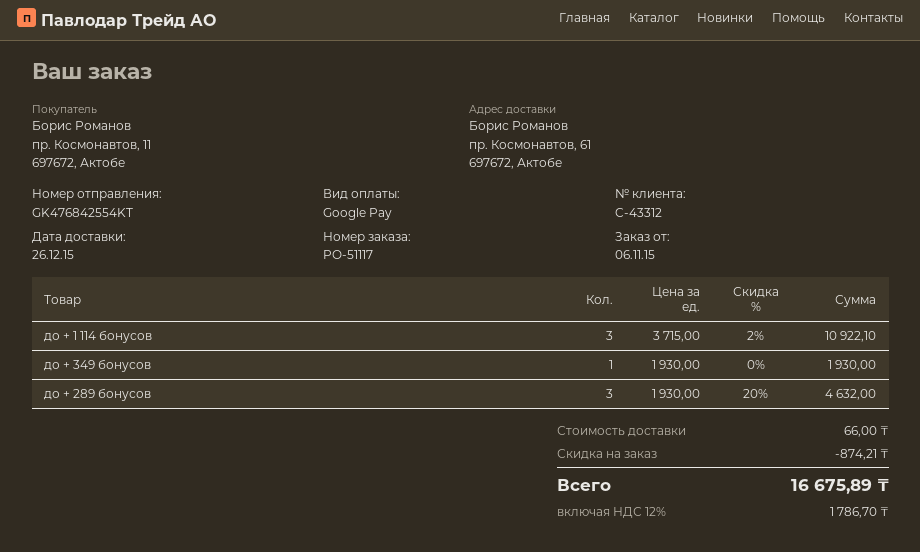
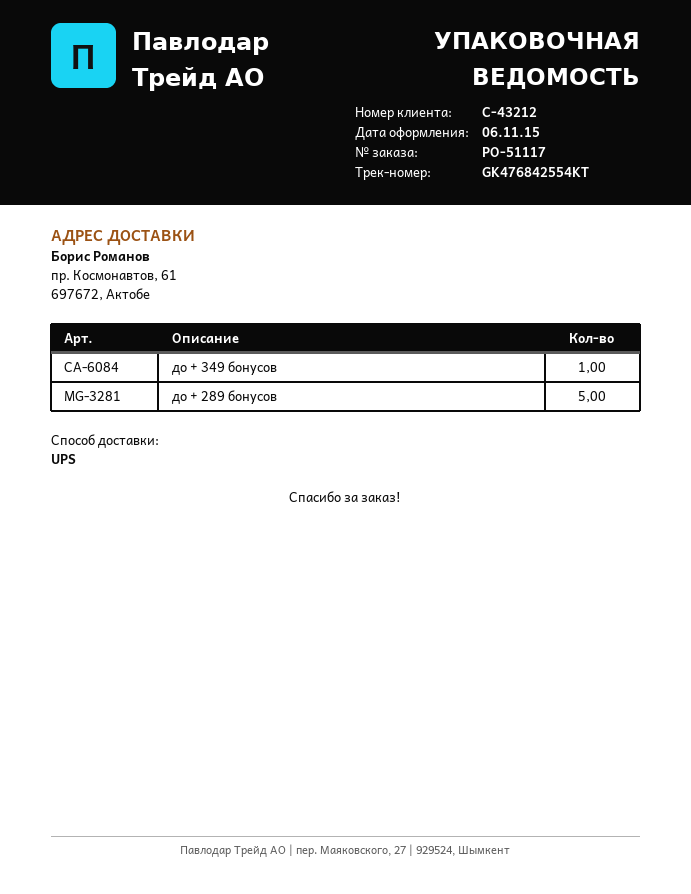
customer number: C-43312 -> C-43212
до + 1 114 бонусов: 3 -> none
до + 289 бонусов: 3 -> 5

